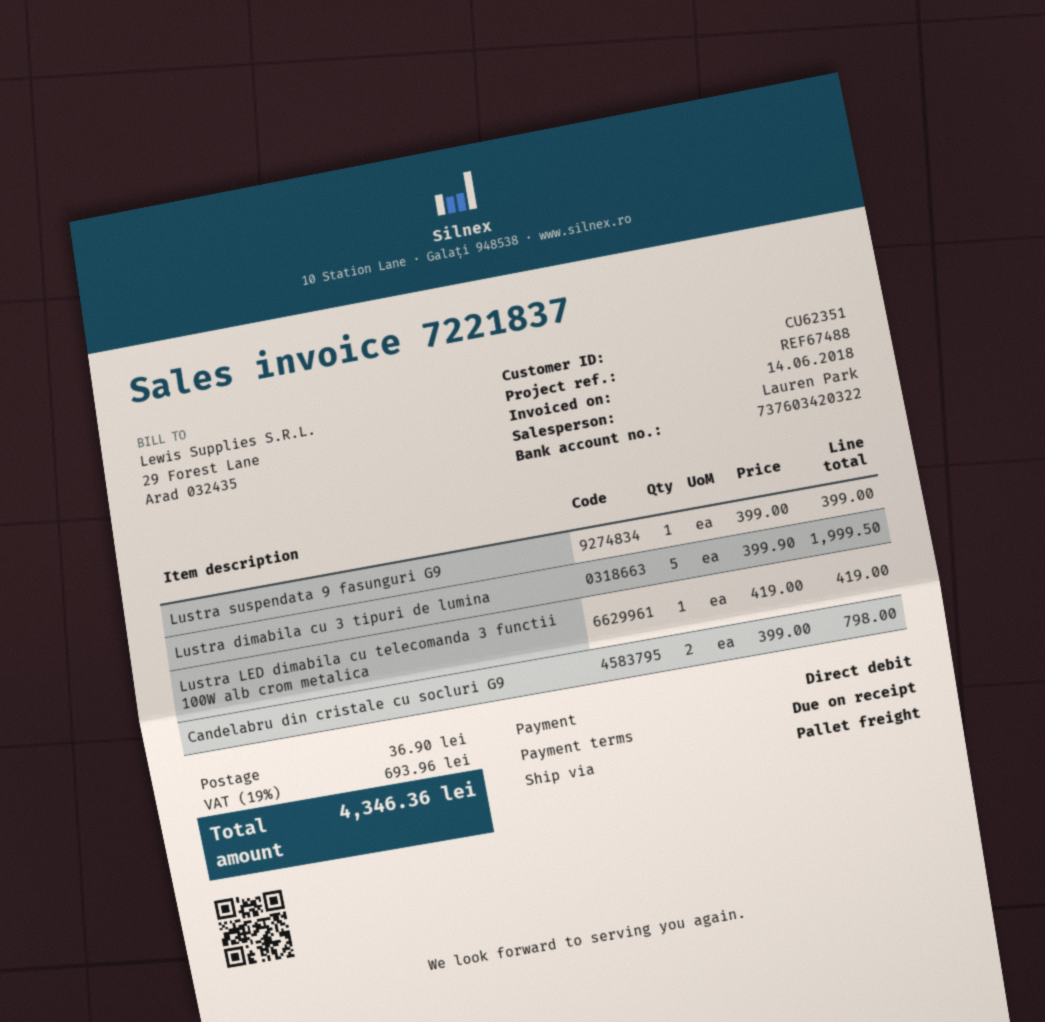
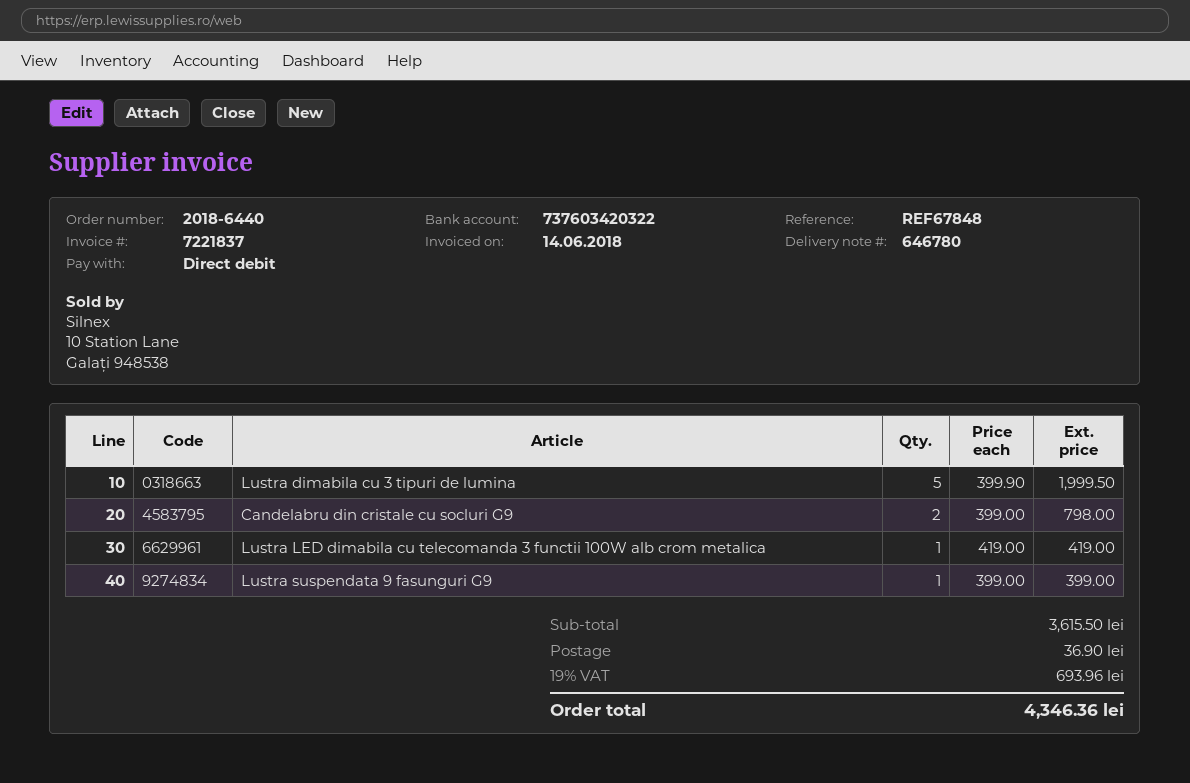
reference: REF67488 -> REF67848

